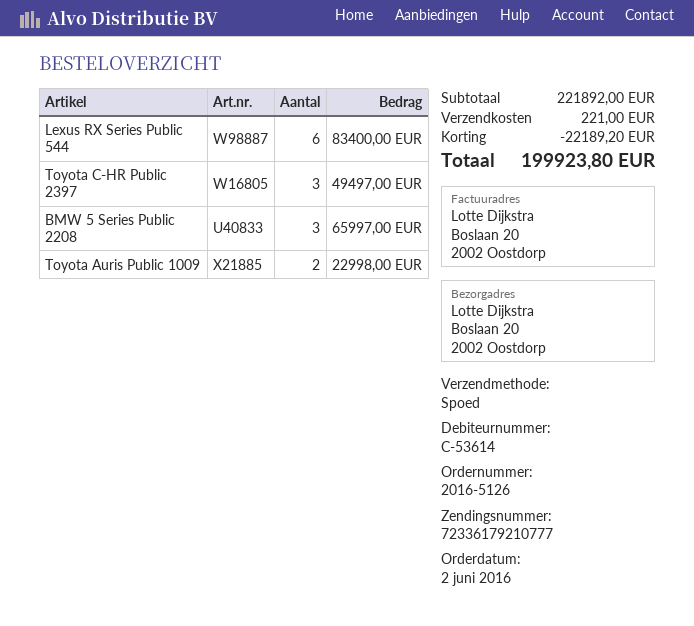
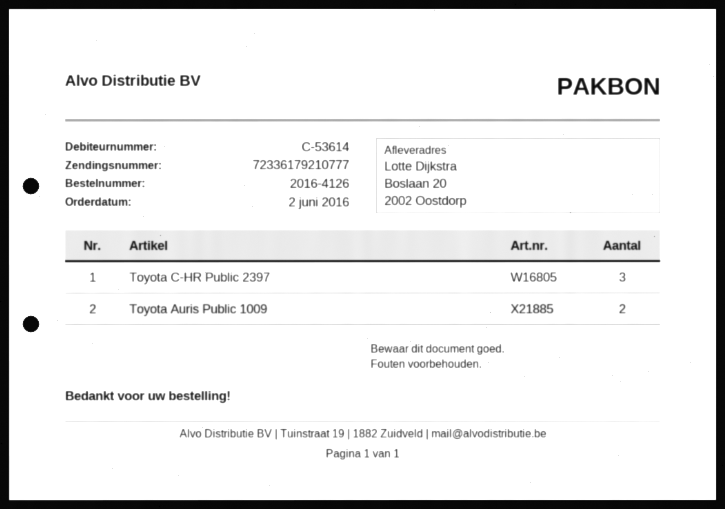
order number: 2016-5126 -> 2016-4126
Lexus RX Series Public 544: 6 -> none
BMW 5 Series Public 2208: 3 -> none

